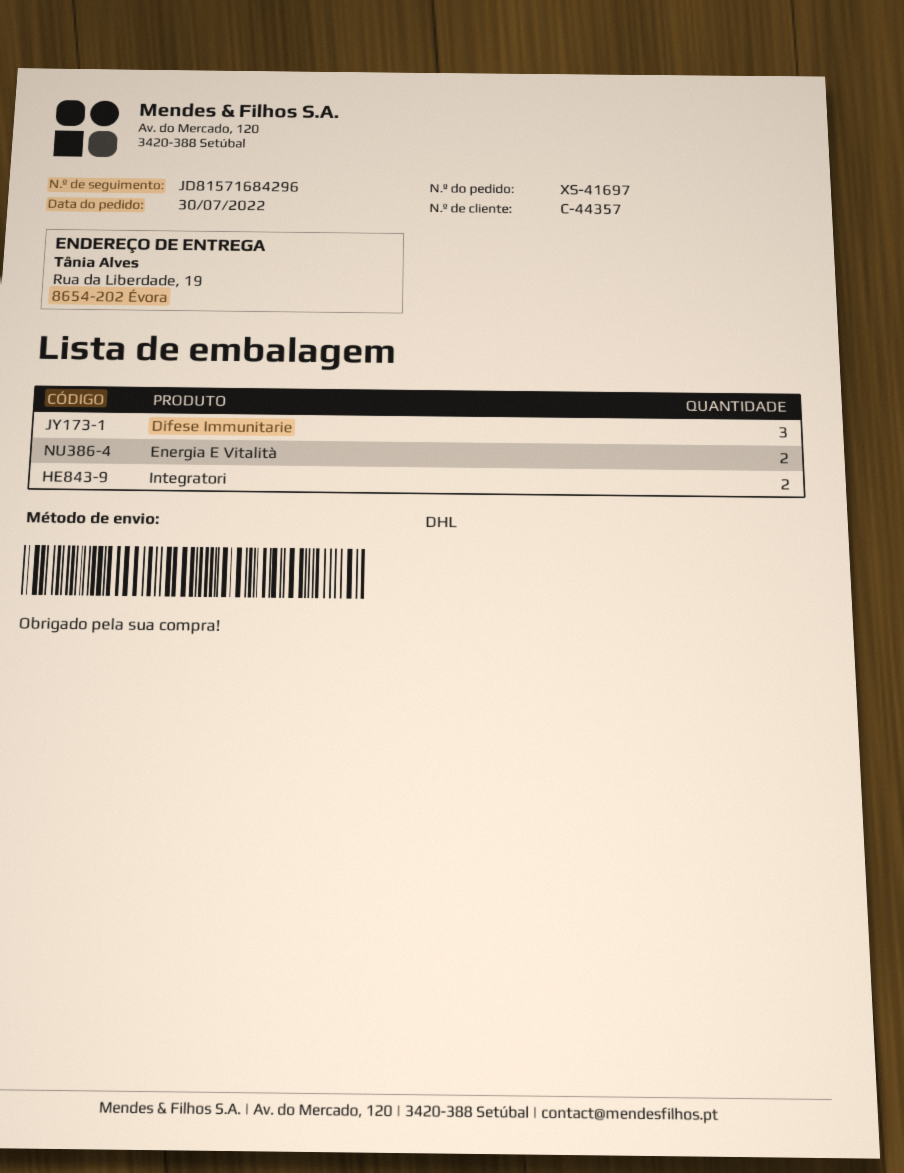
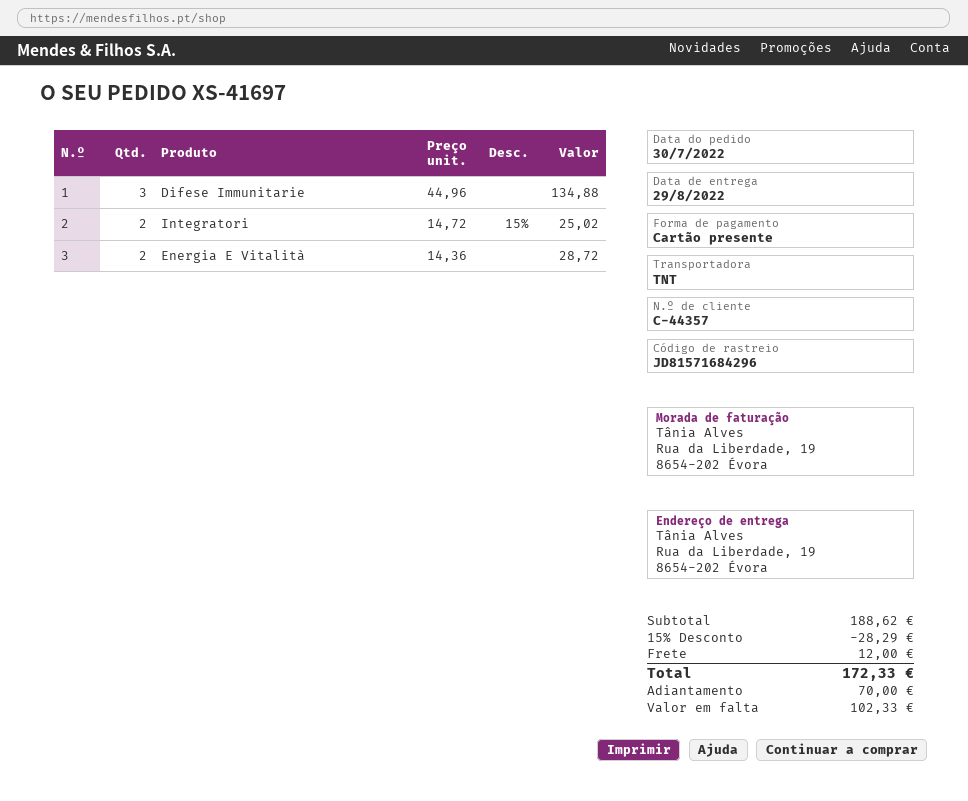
shipping method: DHL -> TNT

